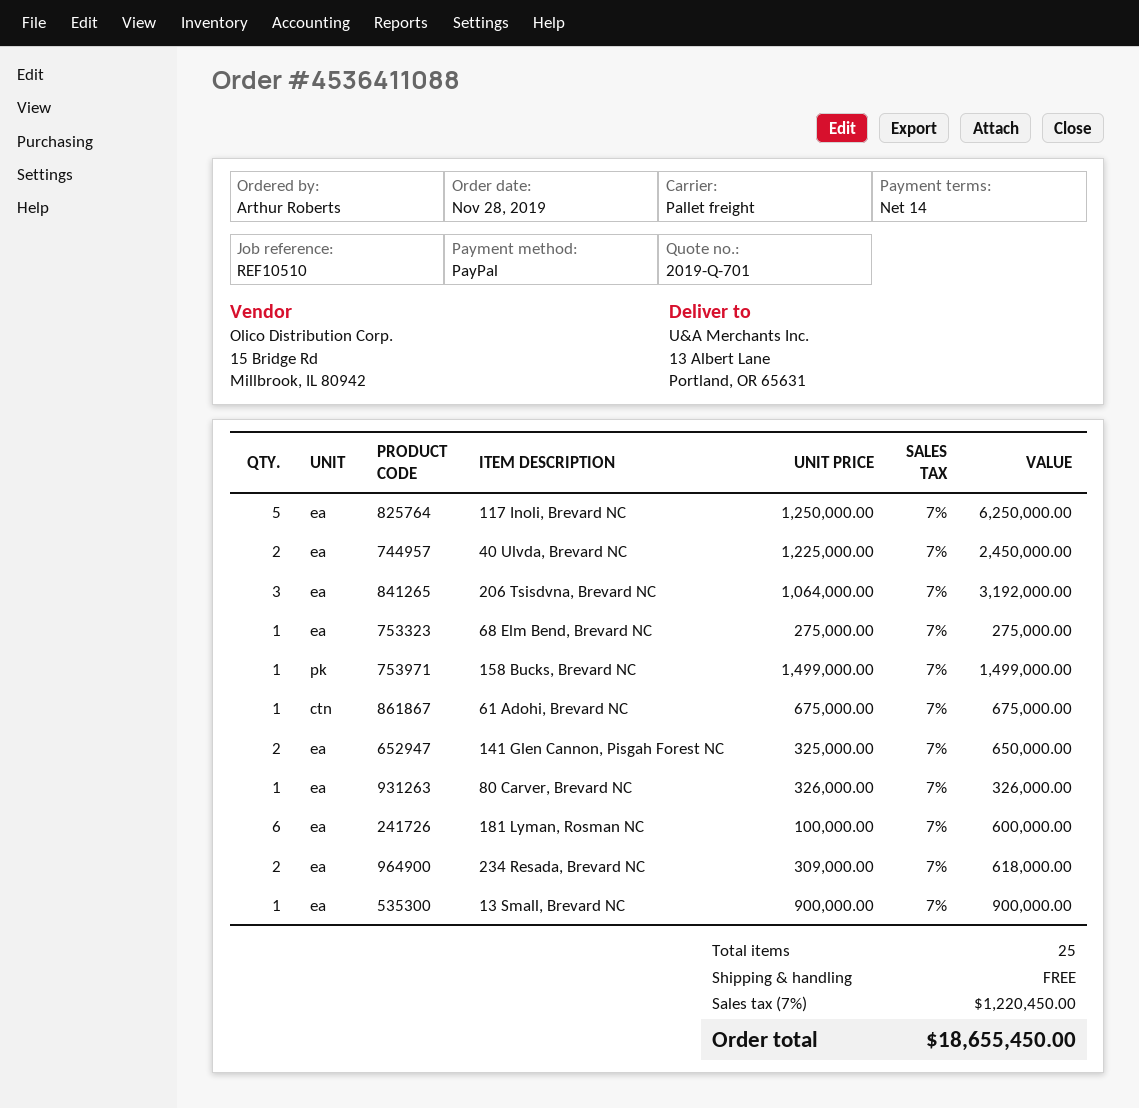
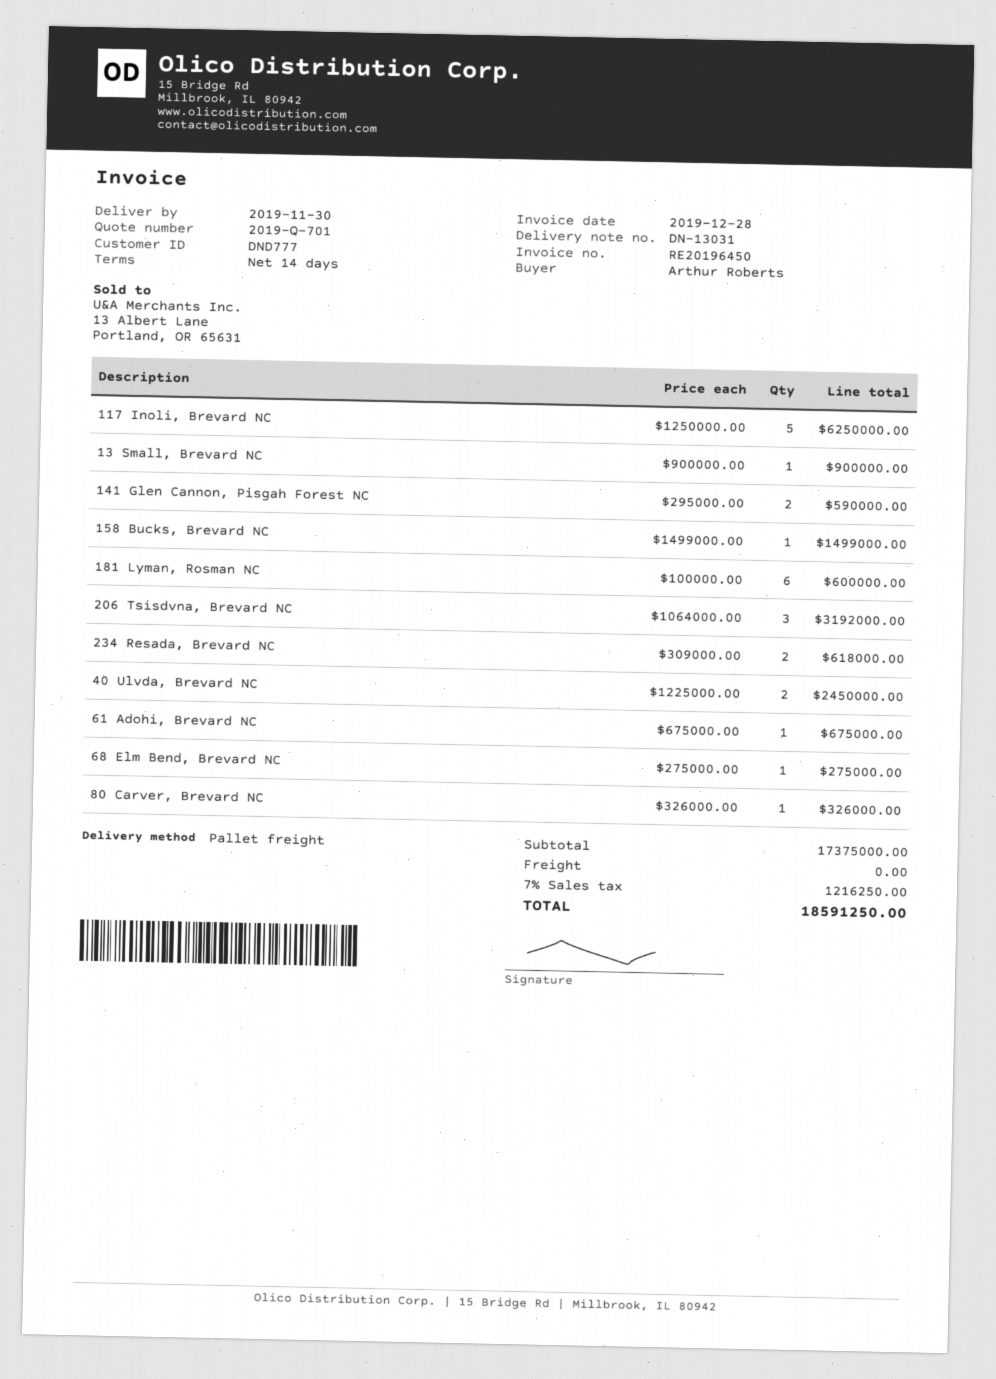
141 Glen Cannon, Pisgah Forest NC: 2 x 325000.00 = 650000.00 -> 2 x 295000.00 = 590000.00
tax: 7% = 1220450.00 -> 7% = 1216250.00
total: 18655450.00 -> 18591250.00

